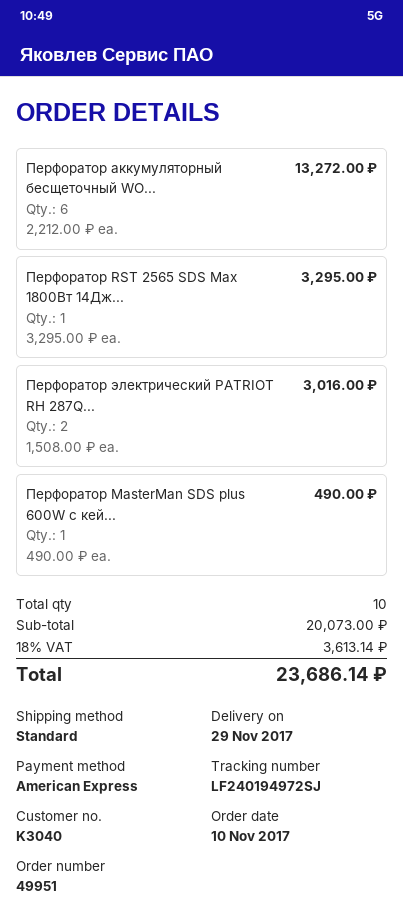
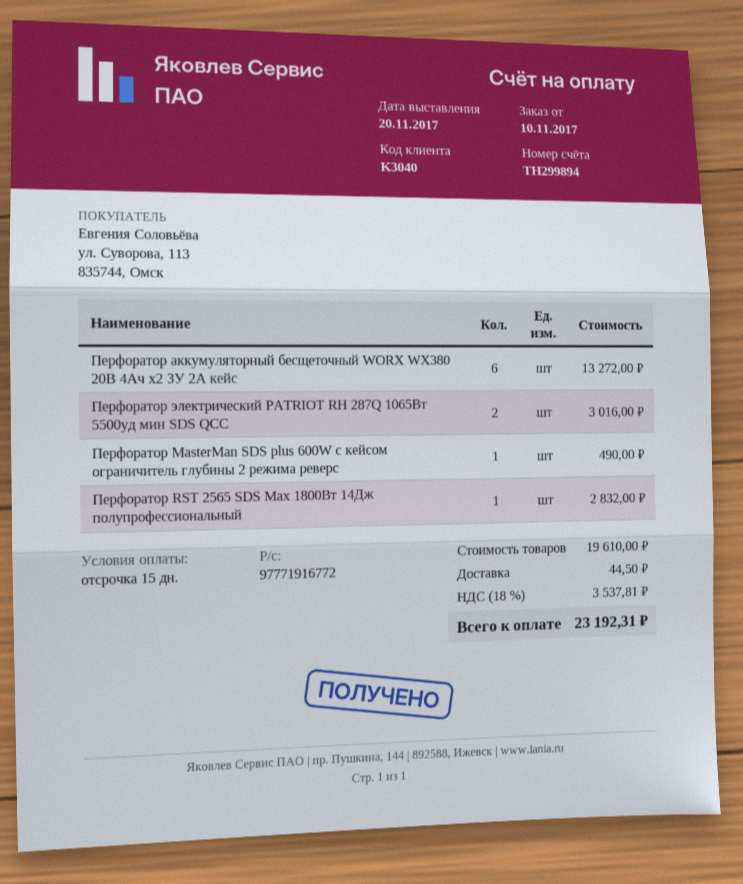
Перфоратор RST 2565 SDS Max 1800Вт 14Дж...: 1 for 3295.00 -> 1 for 2832.00
subtotal: 20073.00 -> 19610.00
shipping: none -> 44.50
tax: 18% = 3613.14 -> 18% = 3537.81
total: 23686.14 -> 23192.31

